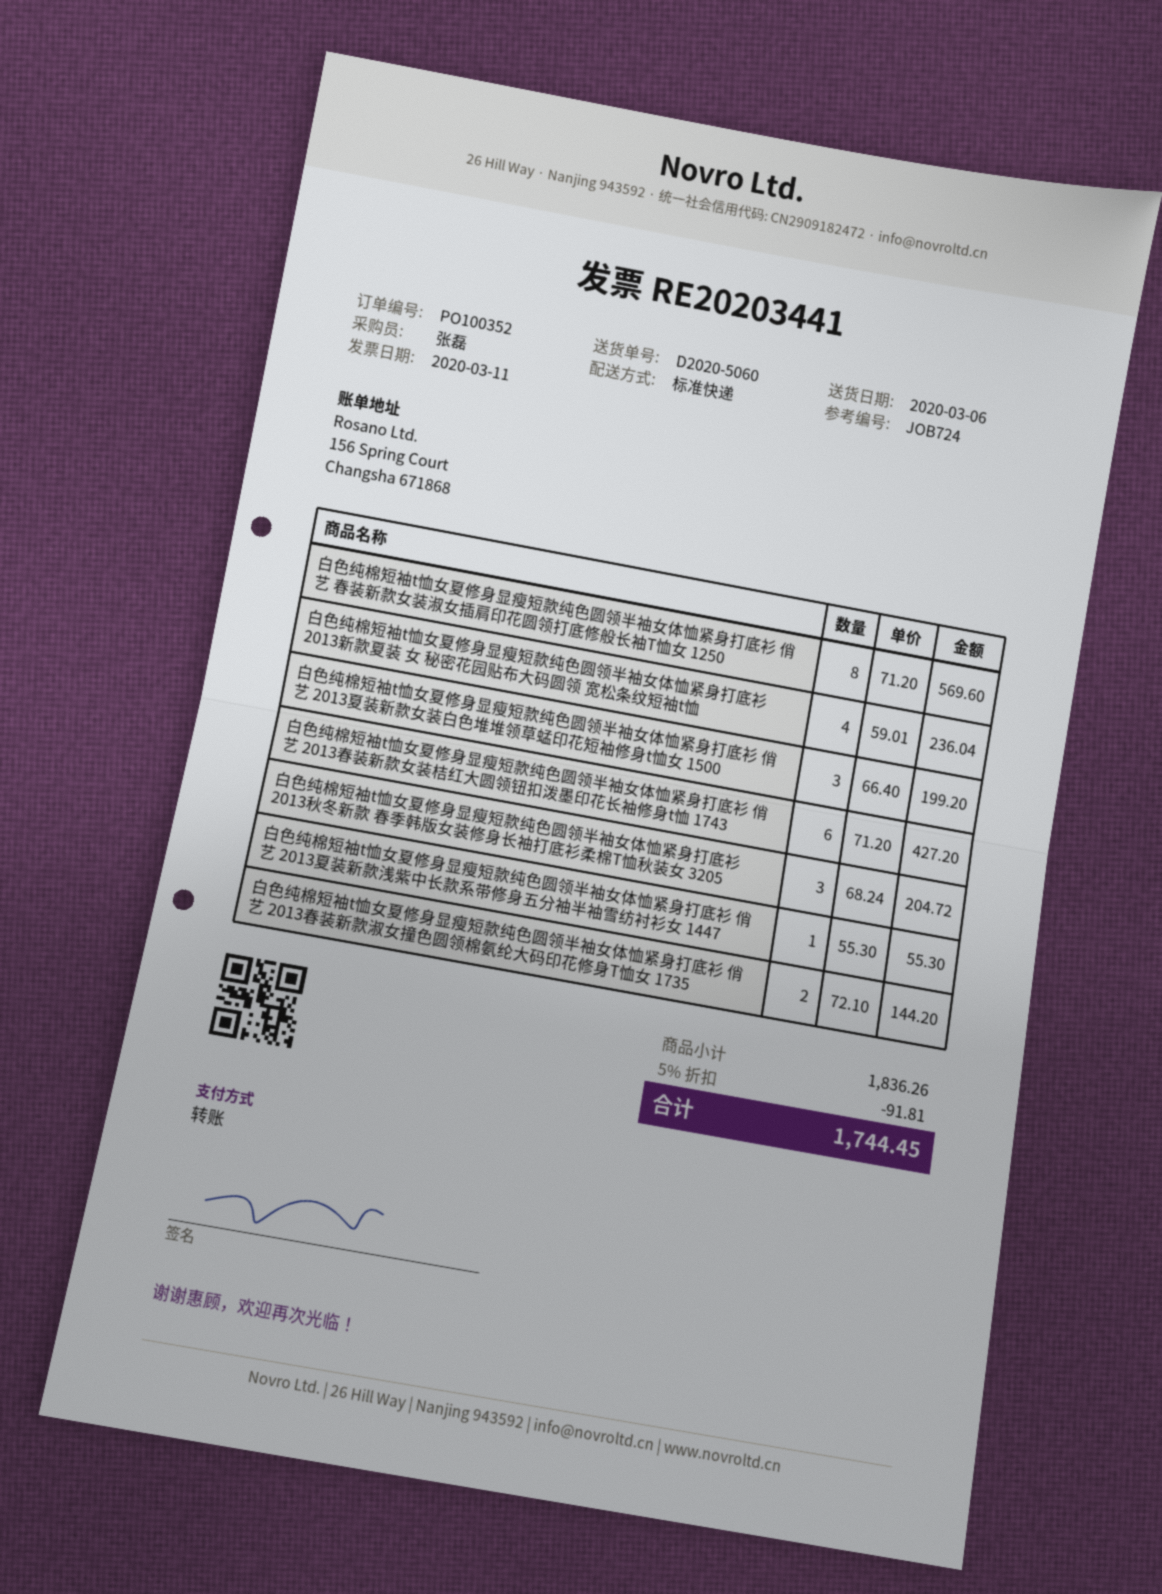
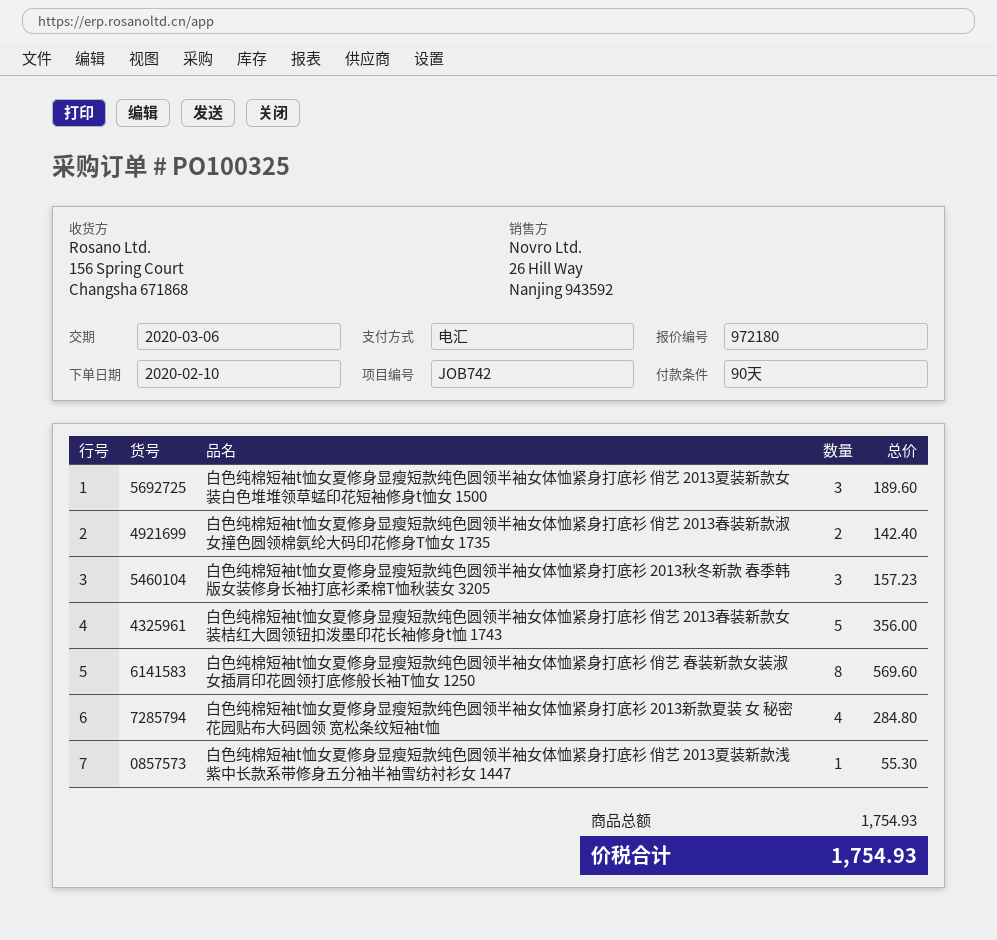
order number: PO100352 -> PO100325
reference: JOB724 -> JOB742
白色纯棉短袖t恤女夏修身显瘦短款纯色圆领半袖女体恤紧身打底衫 2013新款夏装 女 秘密花园贴布大码圆领 宽松条纹短袖t恤: 4 for 236.04 -> 4 for 284.80
白色纯棉短袖t恤女夏修身显瘦短款纯色圆领半袖女体恤紧身打底衫 俏艺 2013夏装新款女装白色堆堆领草蜢印花短袖修身t恤女 1500: 3 for 199.20 -> 3 for 189.60
白色纯棉短袖t恤女夏修身显瘦短款纯色圆领半袖女体恤紧身打底衫 俏艺 2013春装新款女装桔红大圆领钮扣泼墨印花长袖修身t恤 1743: 6 for 427.20 -> 5 for 356.00
白色纯棉短袖t恤女夏修身显瘦短款纯色圆领半袖女体恤紧身打底衫 2013秋冬新款 春季韩版女装修身长袖打底衫柔棉T恤秋装女 3205: 3 for 204.72 -> 3 for 157.23
白色纯棉短袖t恤女夏修身显瘦短款纯色圆领半袖女体恤紧身打底衫 俏艺 2013春装新款淑女撞色圆领棉氨纶大码印花修身T恤女 1735: 2 for 144.20 -> 2 for 142.40
subtotal: 1836.26 -> 1754.93
discount: 5% = 91.81 -> none
total: 1744.45 -> 1754.93

